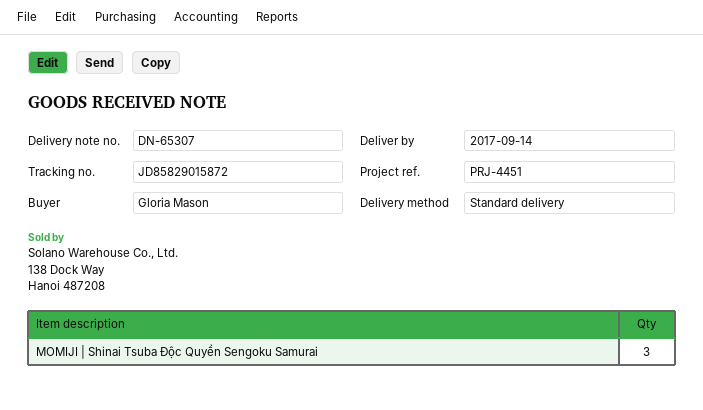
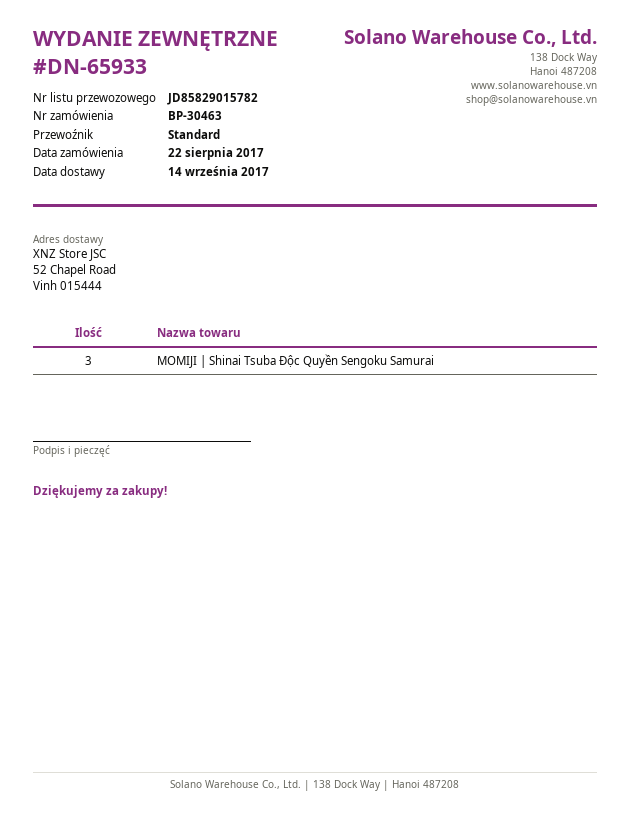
delivery note number: DN-65307 -> DN-65933
tracking number: JD85829015872 -> JD85829015782

